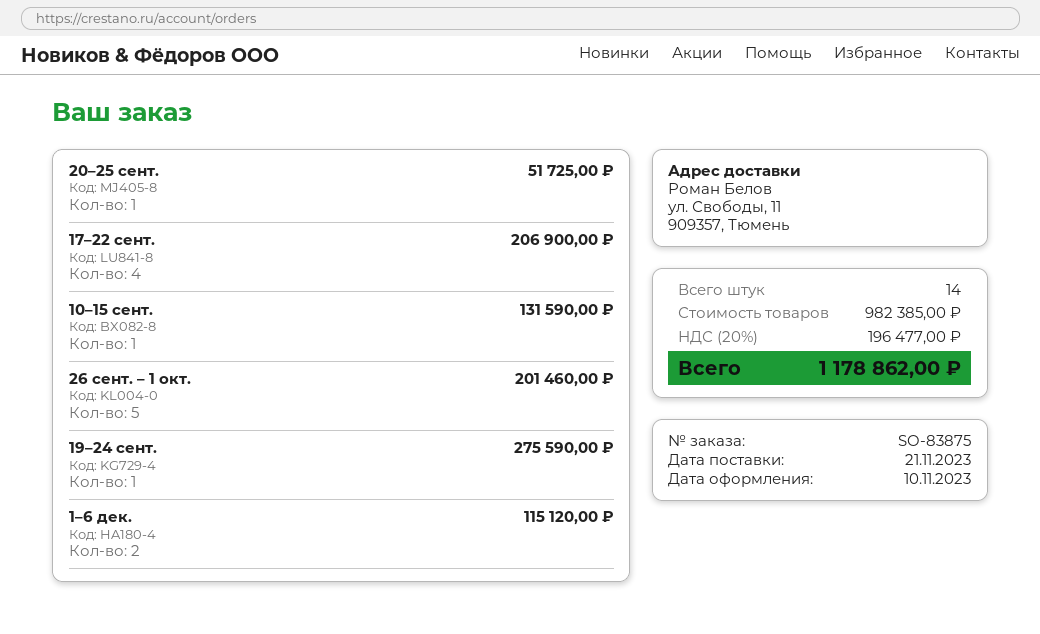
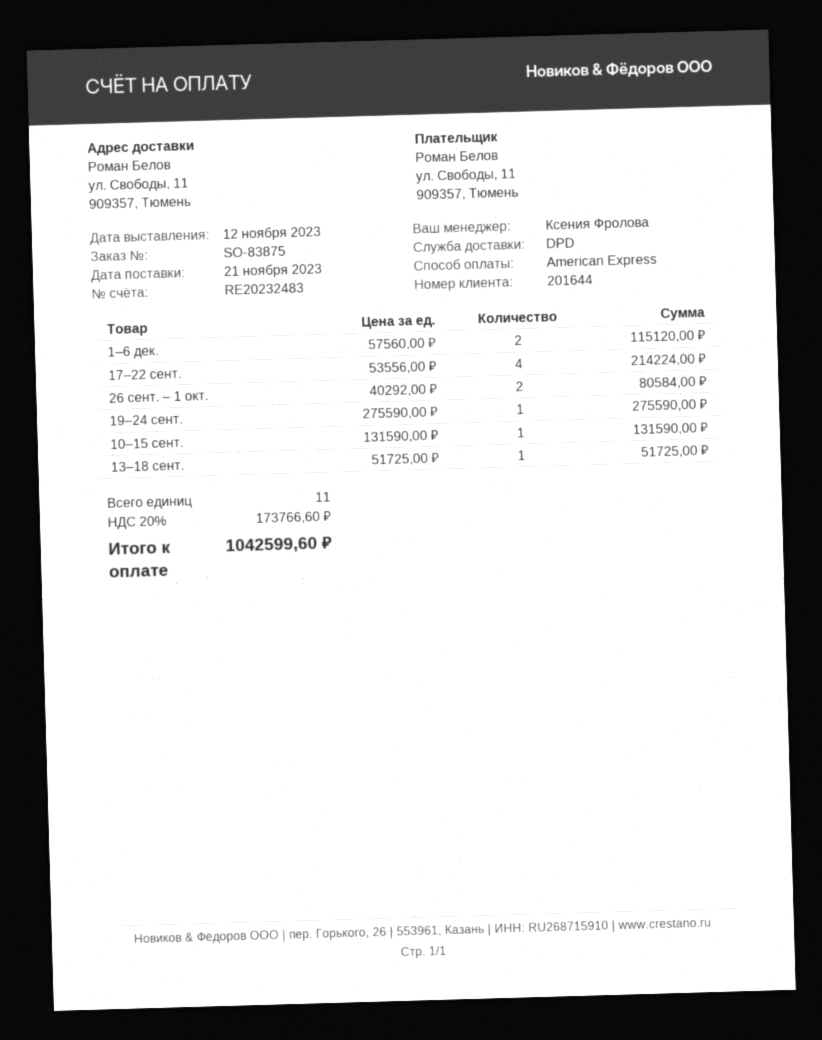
20–25 сент.: 1 for 51725.00 -> none
17–22 сент.: 4 for 206900.00 -> 4 for 214224.00
26 сент. – 1 окт.: 5 for 201460.00 -> 2 for 80584.00
13–18 сент.: none -> 1 for 51725.00
total quantity: 14 -> 11
tax: 20% = 196477.00 -> 20% = 173766.60
total: 1178862.00 -> 1042599.60

